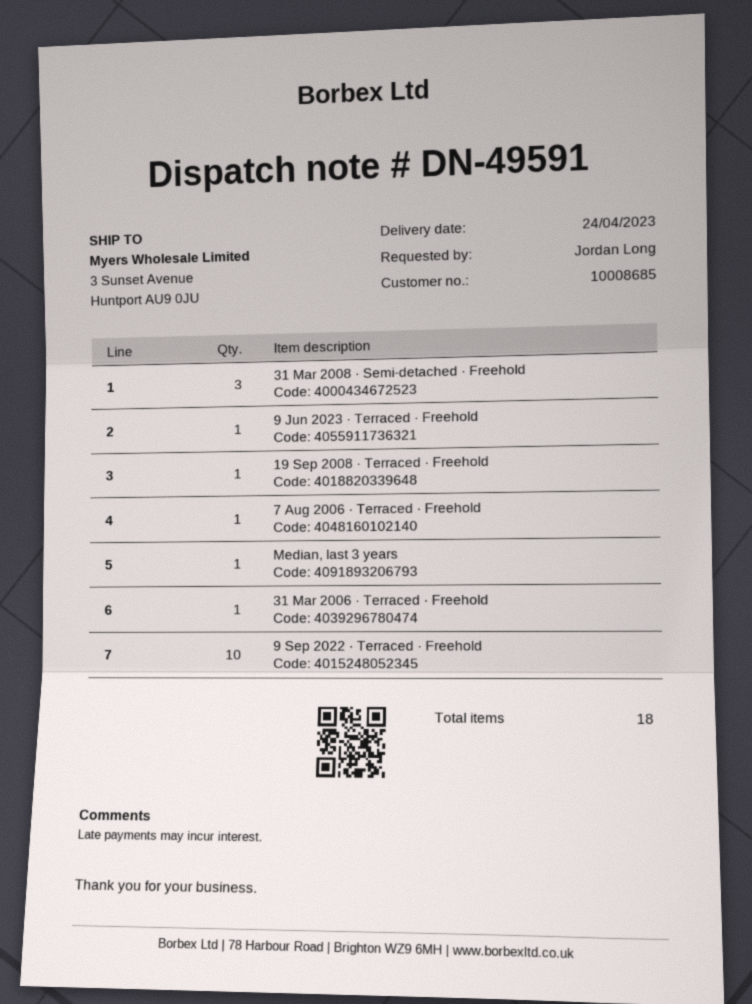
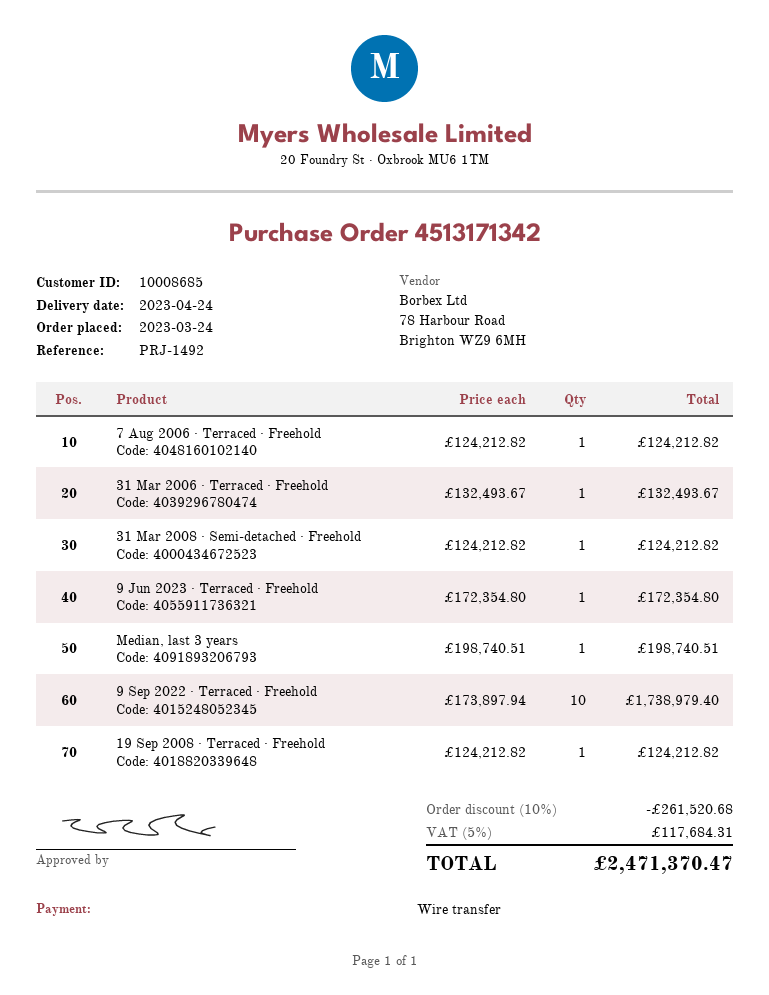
31 Mar 2008 · Semi-detached · Freehold: 3 -> 1

